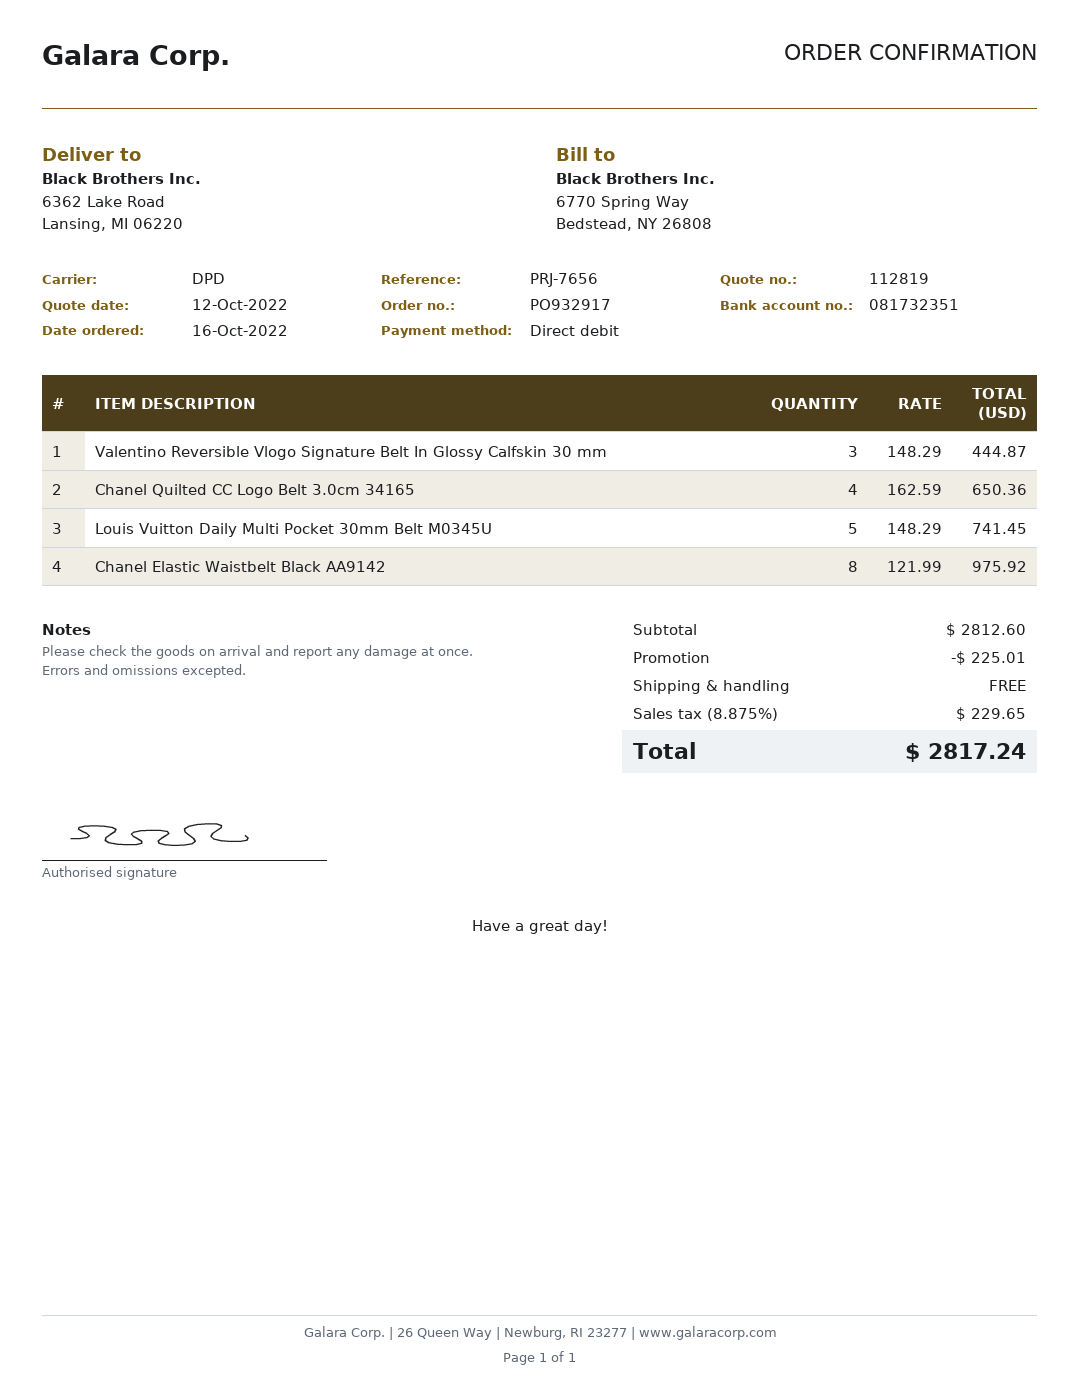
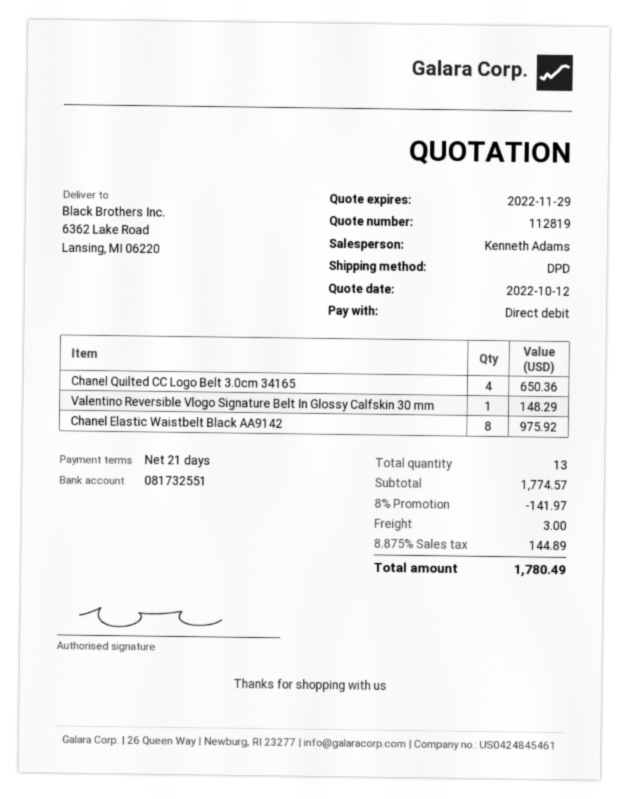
bank account: 081732351 -> 081732551
Valentino Reversible Vlogo Signature Belt In Glossy Calfskin 30 mm: 3 for 444.87 -> 1 for 148.29
Louis Vuitton Daily Multi Pocket 30mm Belt M0345U: 5 for 741.45 -> none
subtotal: 2812.60 -> 1774.57
discount: 225.01 -> 141.97
shipping: 0.00 -> 3.00
tax: 8.875% = 229.65 -> 8.875% = 144.89
total: 2817.24 -> 1780.49

